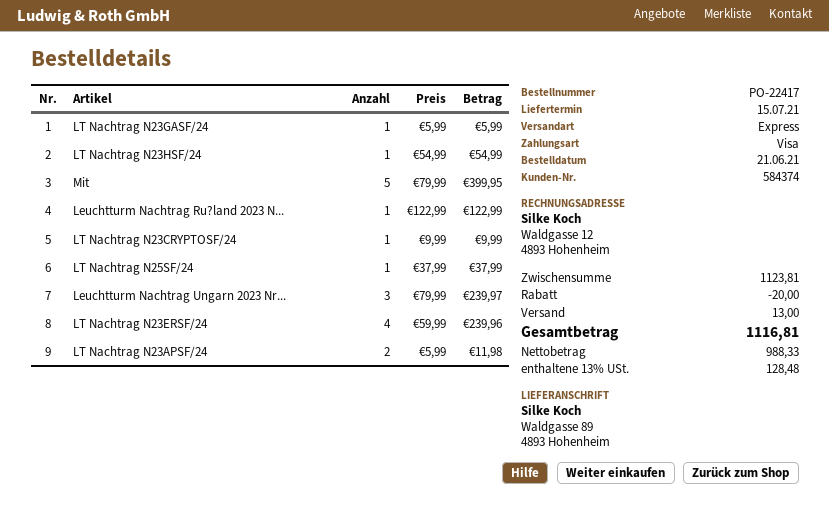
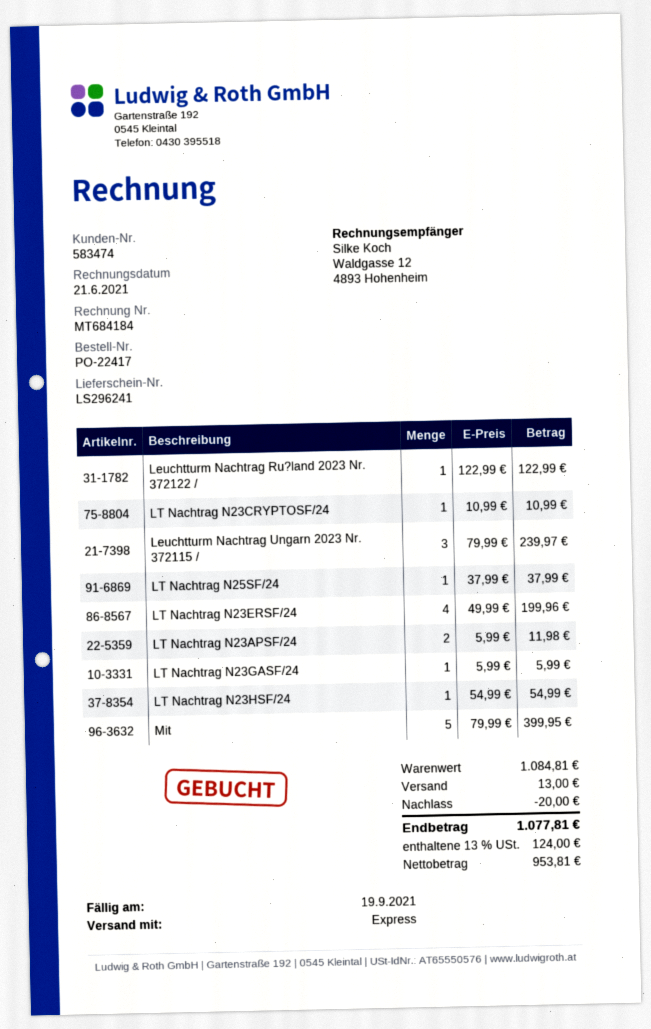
customer number: 584374 -> 583474
LT Nachtrag N23CRYPTOSF/24: 1 x 9.99 = 9.99 -> 1 x 10.99 = 10.99
LT Nachtrag N23ERSF/24: 4 x 59.99 = 239.96 -> 4 x 49.99 = 199.96
subtotal: 1123.81 -> 1084.81
net: 988.33 -> 953.81
tax: 13% = 128.48 -> 13% = 124.00
total: 1116.81 -> 1077.81

